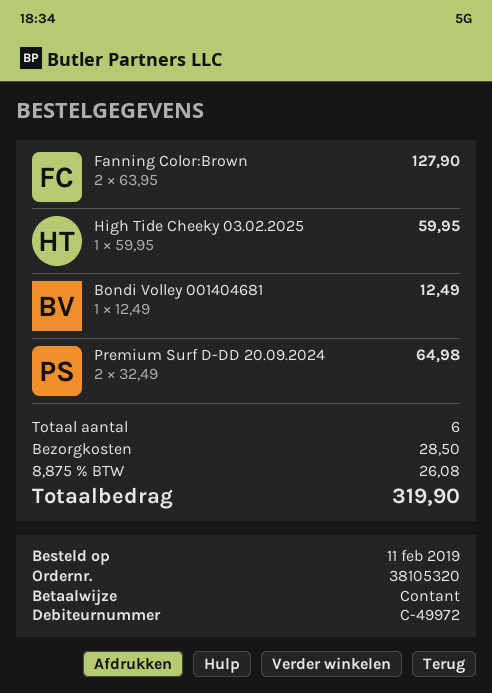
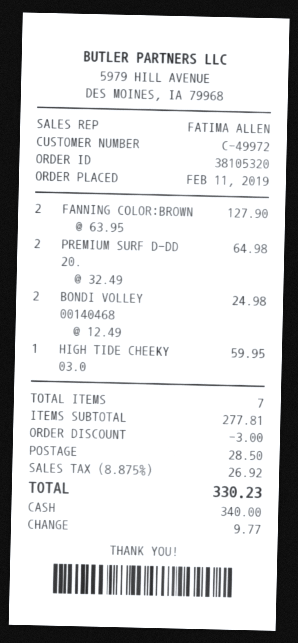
Bondi Volley 001404681: 1 x 12.49 = 12.49 -> 2 x 12.49 = 24.98
total quantity: 6 -> 7
discount: none -> 3.00
tax: 8.875% = 26.08 -> 8.875% = 26.92
total: 319.90 -> 330.23

